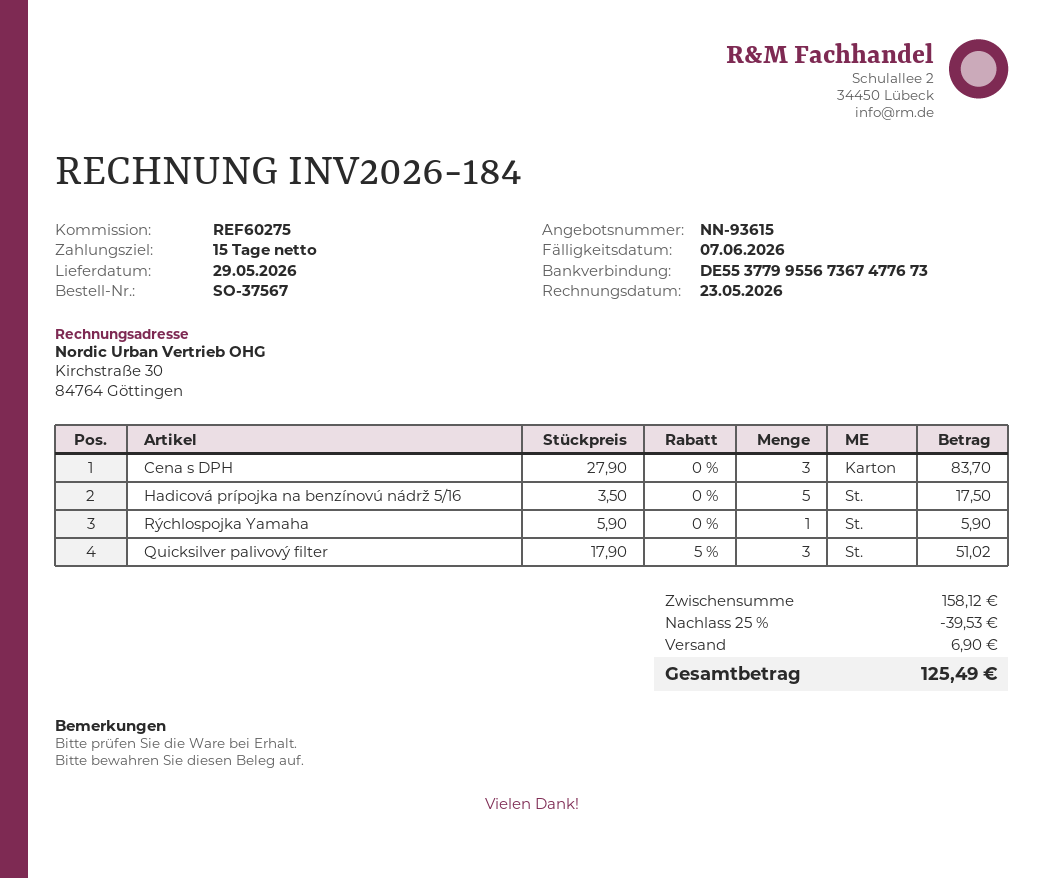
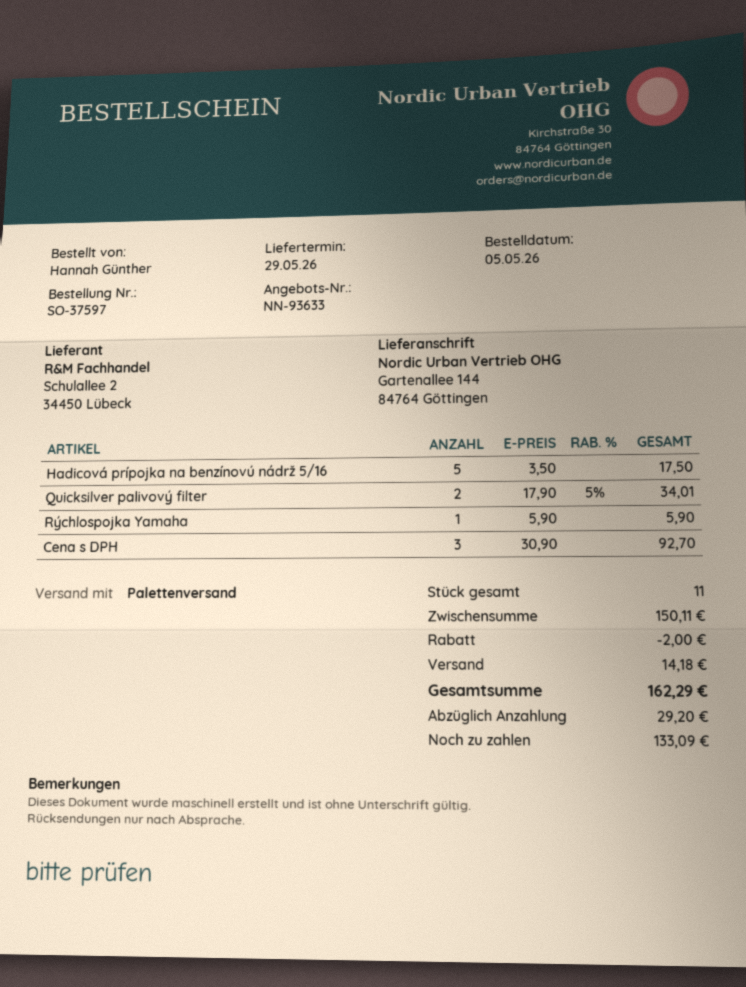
quote number: NN-93615 -> NN-93633
order number: SO-37567 -> SO-37597
Cena s DPH: 3 x 27.90 = 83.70 -> 3 x 30.90 = 92.70
Quicksilver palivový filter: 3 x 17.90 - 5% = 51.02 -> 2 x 17.90 - 5% = 34.01
subtotal: 158.12 -> 150.11
discount: 39.53 -> 2.00
shipping: 6.90 -> 14.18
total: 125.49 -> 162.29

